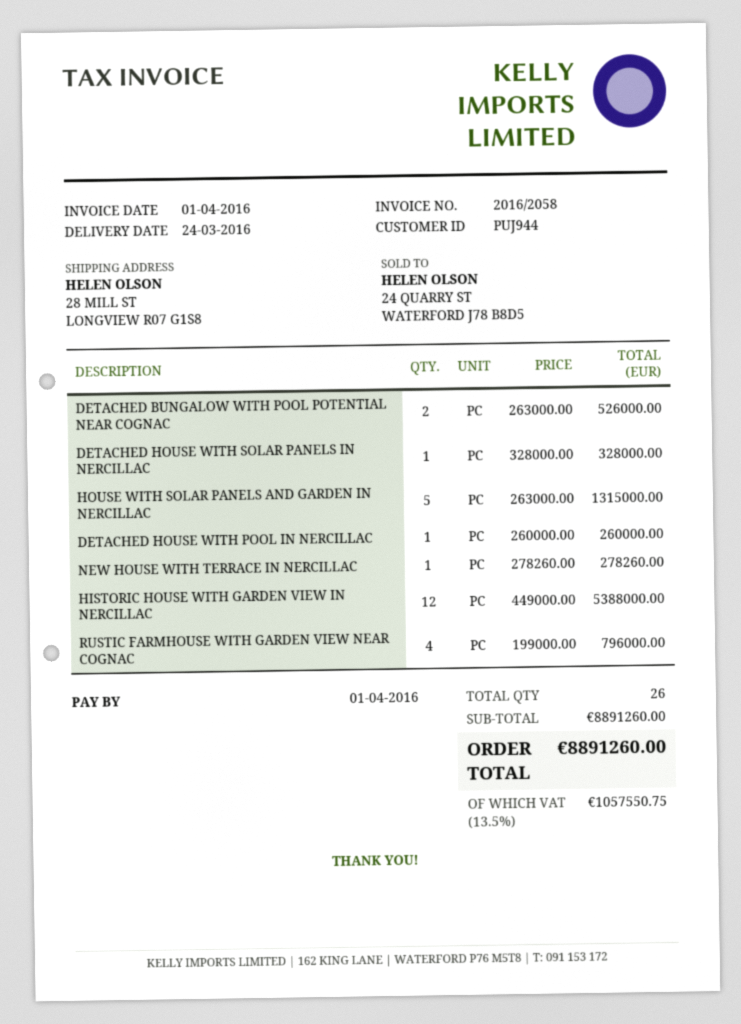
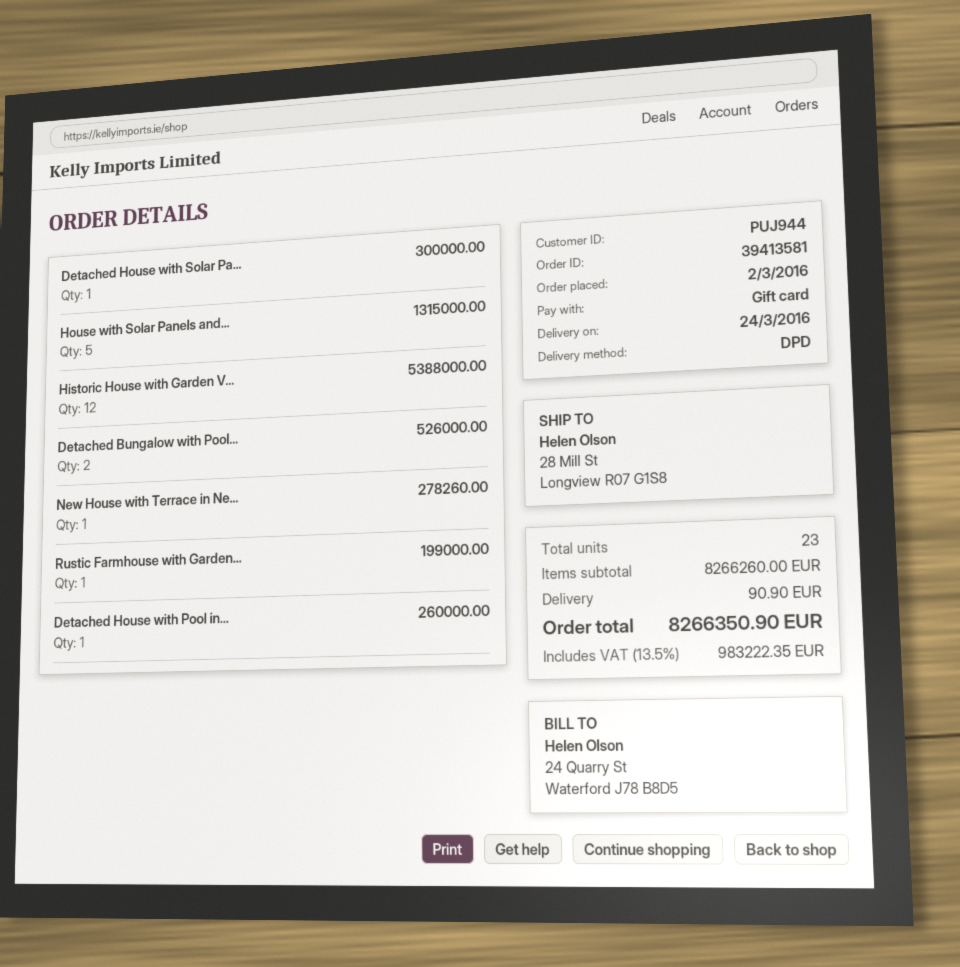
DETACHED HOUSE WITH SOLAR PANELS IN NERCILLAC: 1 for 328000.00 -> 1 for 300000.00
RUSTIC FARMHOUSE WITH GARDEN VIEW NEAR COGNAC: 4 for 796000.00 -> 1 for 199000.00
total quantity: 26 -> 23
subtotal: 8891260.00 -> 8266260.00
shipping: none -> 90.90
tax: 13.5% = 1057550.75 -> 13.5% = 983222.35
total: 8891260.00 -> 8266350.90

